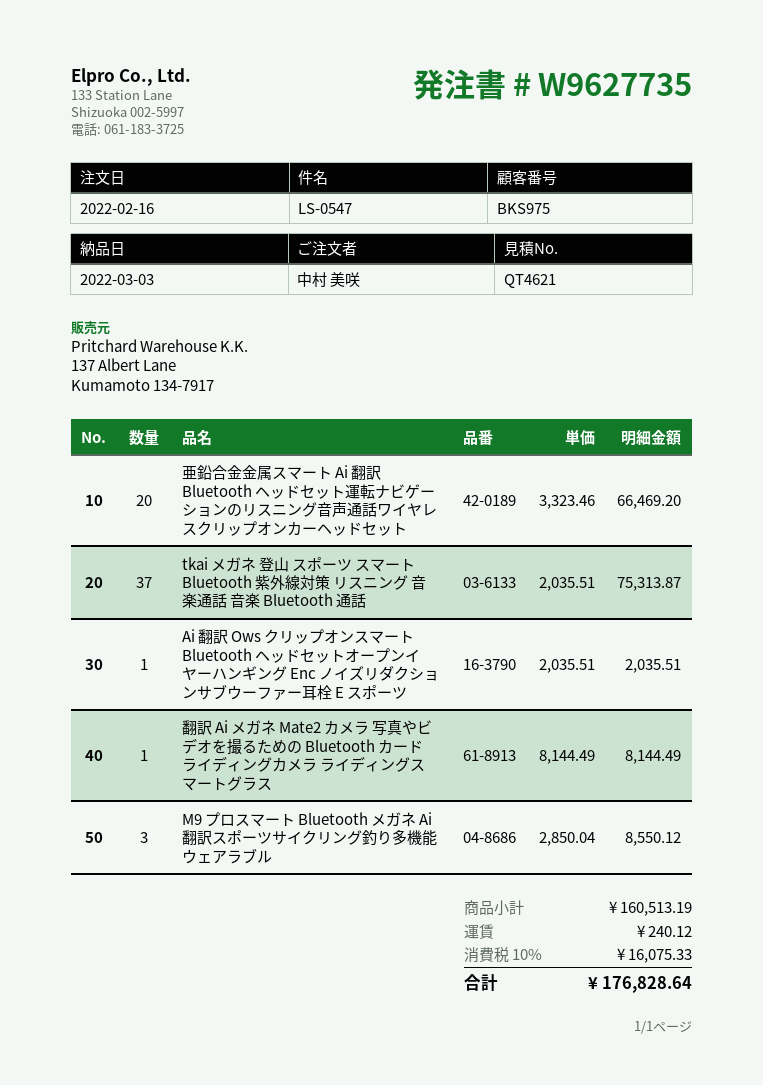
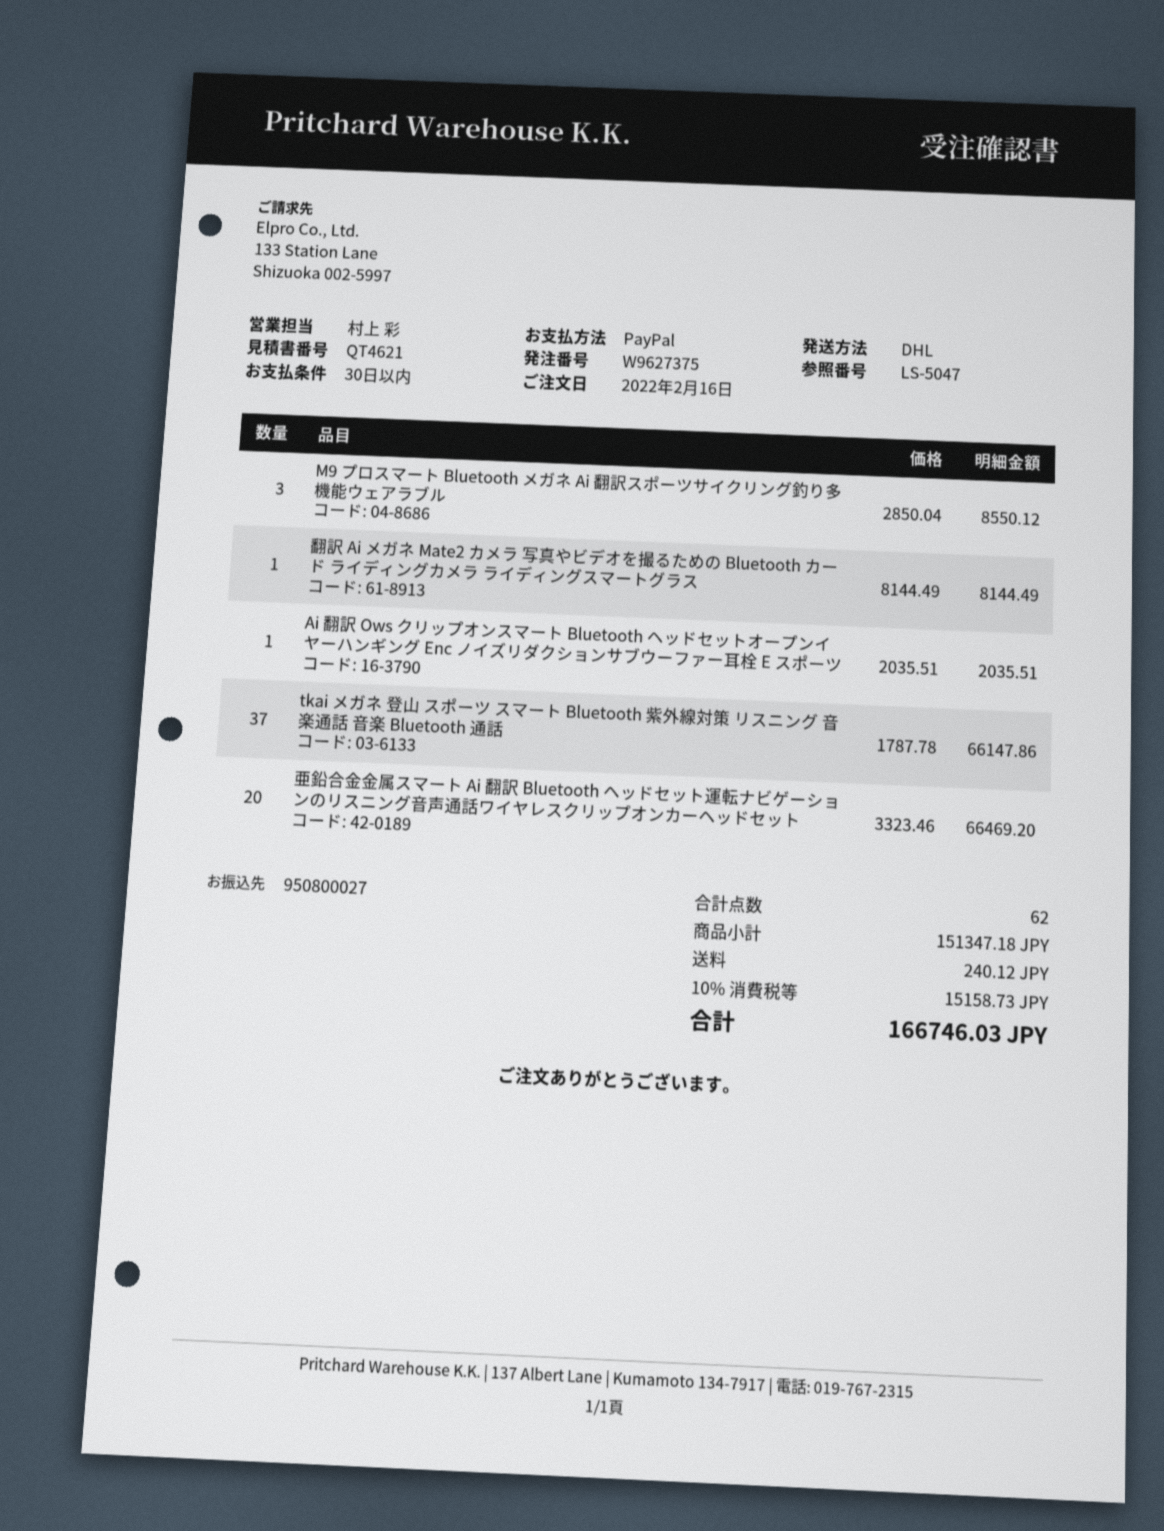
order number: W9627735 -> W9627375
reference: LS-0547 -> LS-5047
tkai メガネ 登山 スポーツ スマート Bluetooth 紫外線対策 リスニング 音楽通話 音楽 Bluetooth 通話: 37 x 2035.51 = 75313.87 -> 37 x 1787.78 = 66147.86
subtotal: 160513.19 -> 151347.18
tax: 10% = 16075.33 -> 10% = 15158.73
total: 176828.64 -> 166746.03

